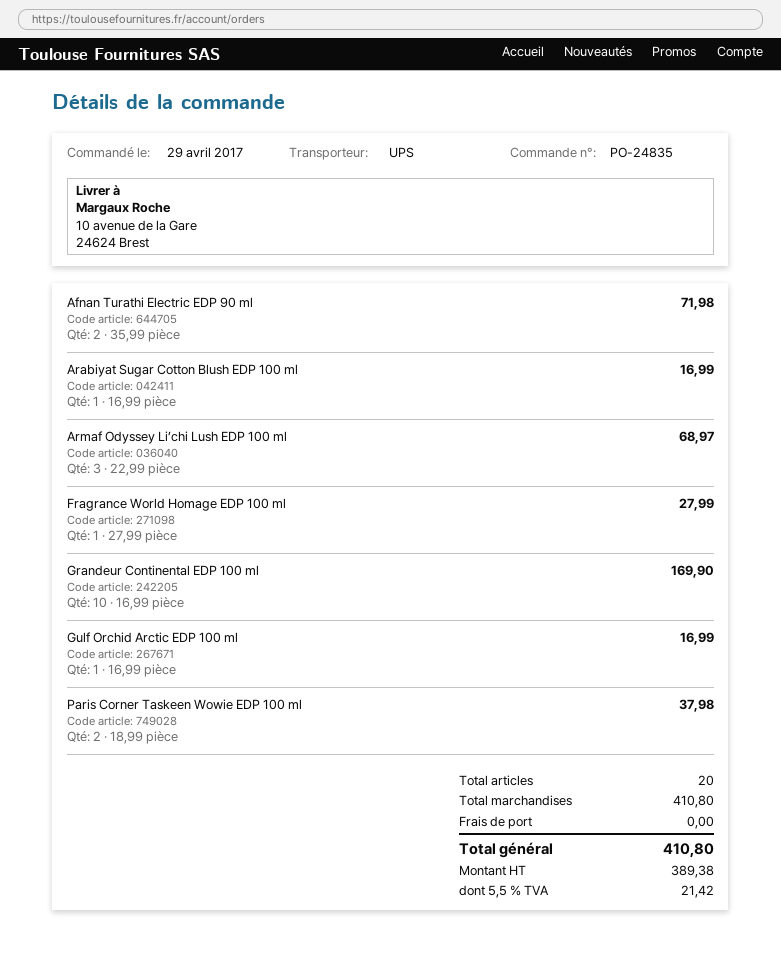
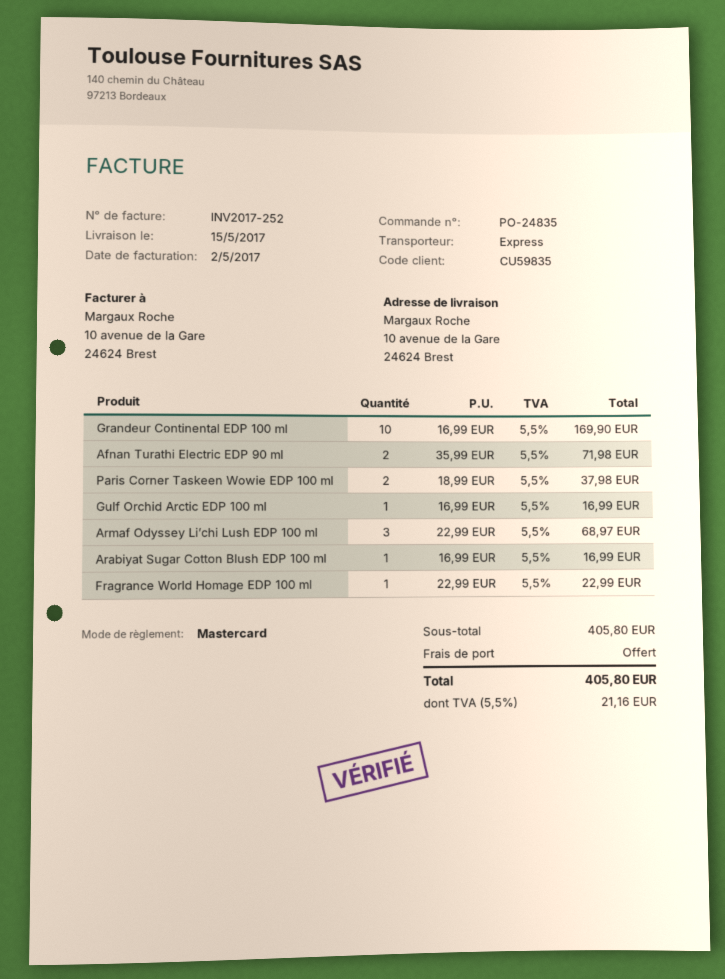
shipping method: UPS -> express
Fragrance World Homage EDP 100 ml: 1 x 27.99 = 27.99 -> 1 x 22.99 = 22.99
subtotal: 410.80 -> 405.80
tax: 5.5% = 21.42 -> 5.5% = 21.16
total: 410.80 -> 405.80

